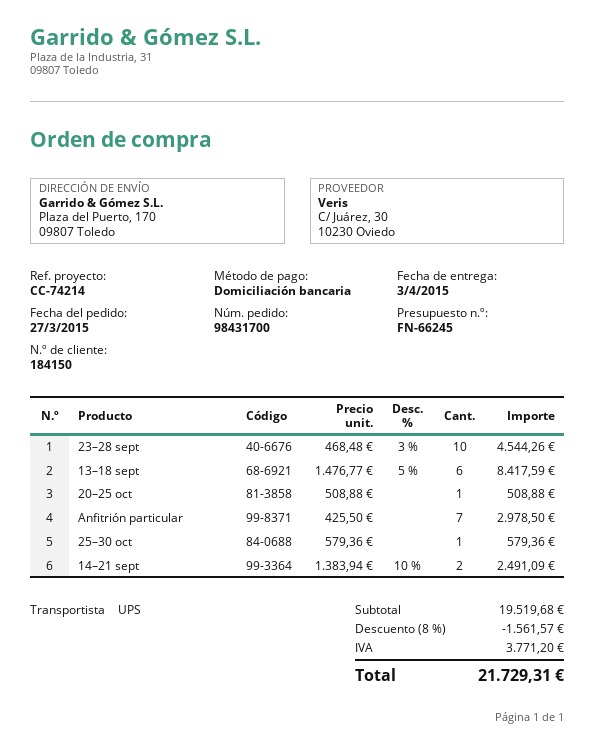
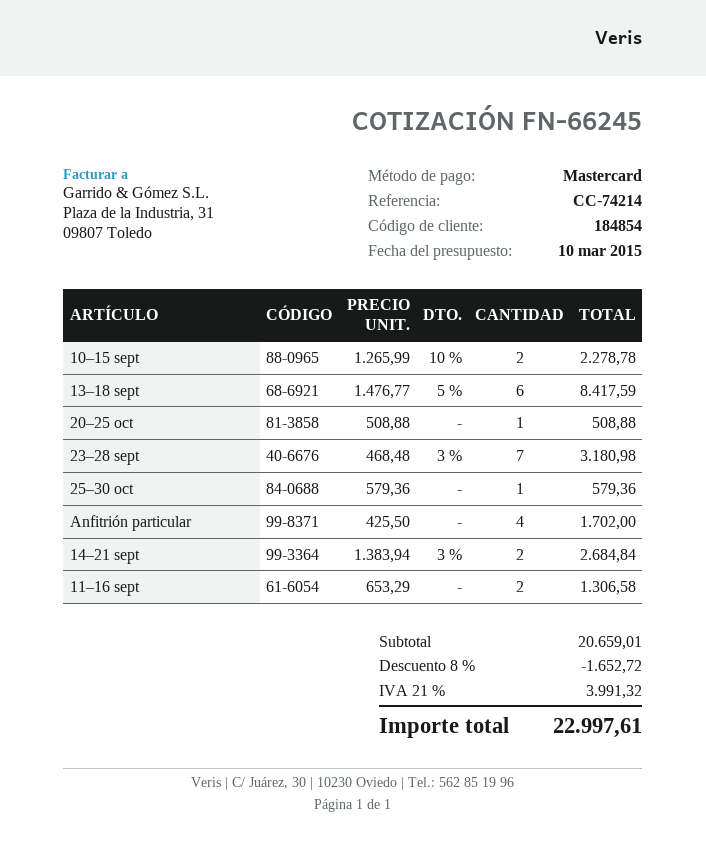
customer number: 184150 -> 184854
payment method: direct debit -> Mastercard
23–28 sept: 10 x 468.48 - 3% = 4544.26 -> 7 x 468.48 - 3% = 3180.98
Anfitrión particular: 7 x 425.50 = 2978.50 -> 4 x 425.50 = 1702.00
14–21 sept: 2 x 1383.94 - 10% = 2491.09 -> 2 x 1383.94 - 3% = 2684.84
10–15 sept: none -> 2 x 1265.99 - 10% = 2278.78
11–16 sept: none -> 2 x 653.29 = 1306.58
subtotal: 19519.68 -> 20659.01
discount: 8% = 1561.57 -> 8% = 1652.72
tax: 3771.20 -> 3991.32
total: 21729.31 -> 22997.61

